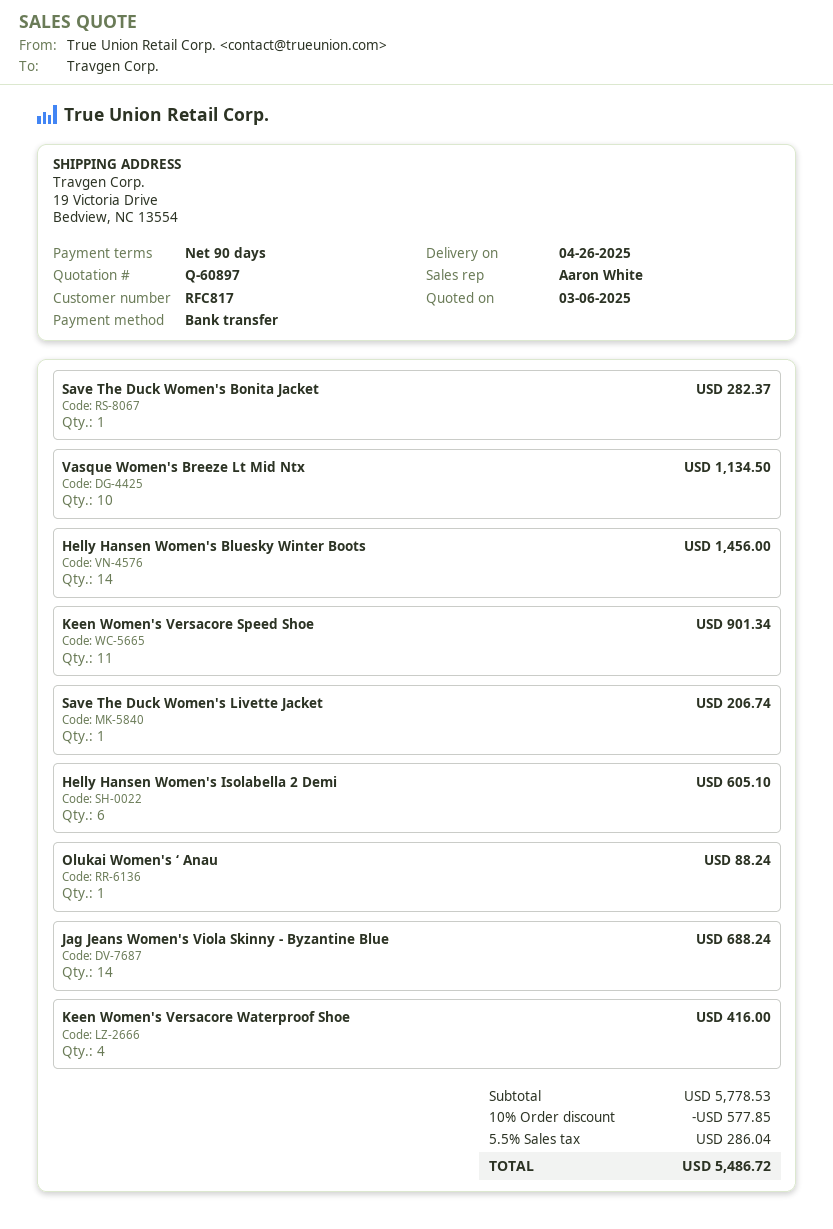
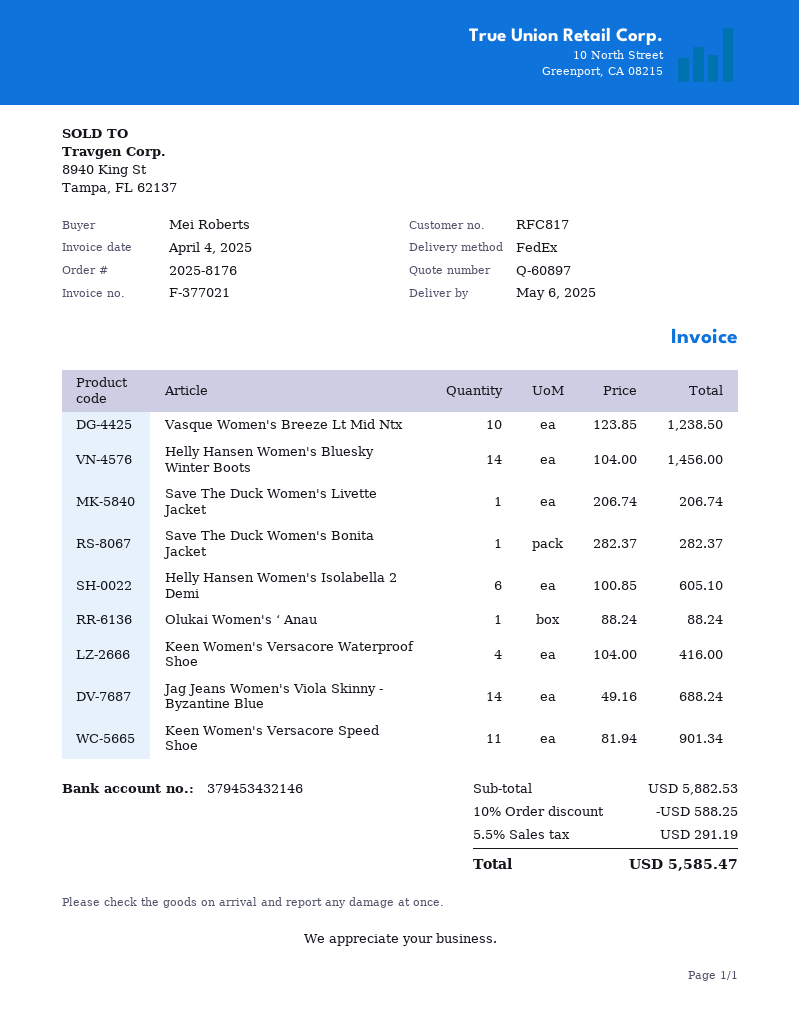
delivery date: 2025-04-26 -> 2025-05-06
Vasque Women's Breeze Lt Mid Ntx: 10 for 1134.50 -> 10 for 1238.50
subtotal: 5778.53 -> 5882.53
discount: 10% = 577.85 -> 10% = 588.25
tax: 5.5% = 286.04 -> 5.5% = 291.19
total: 5486.72 -> 5585.47

